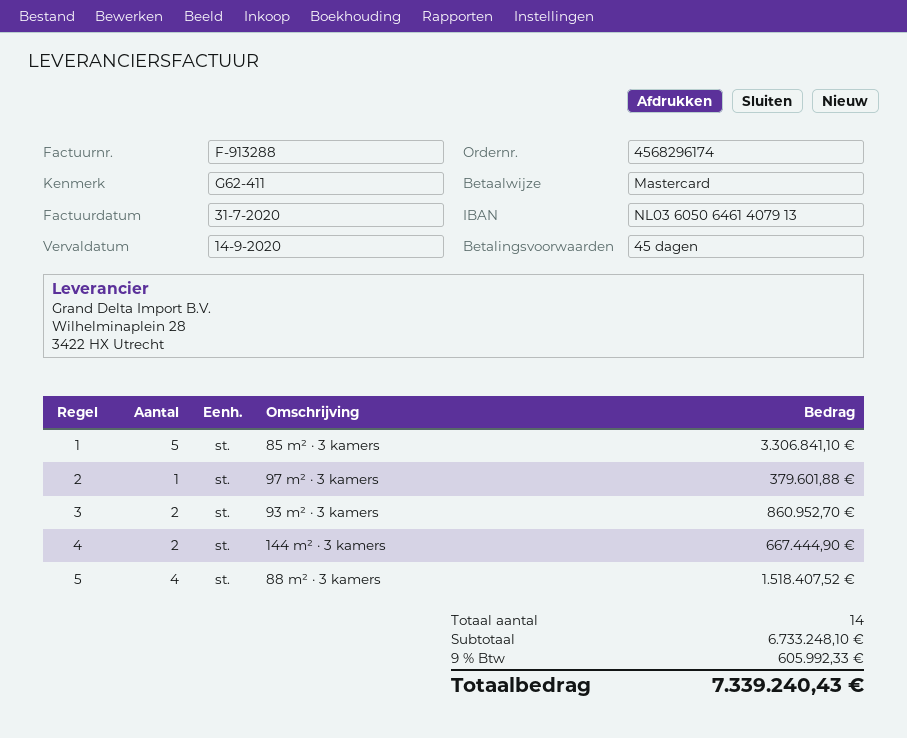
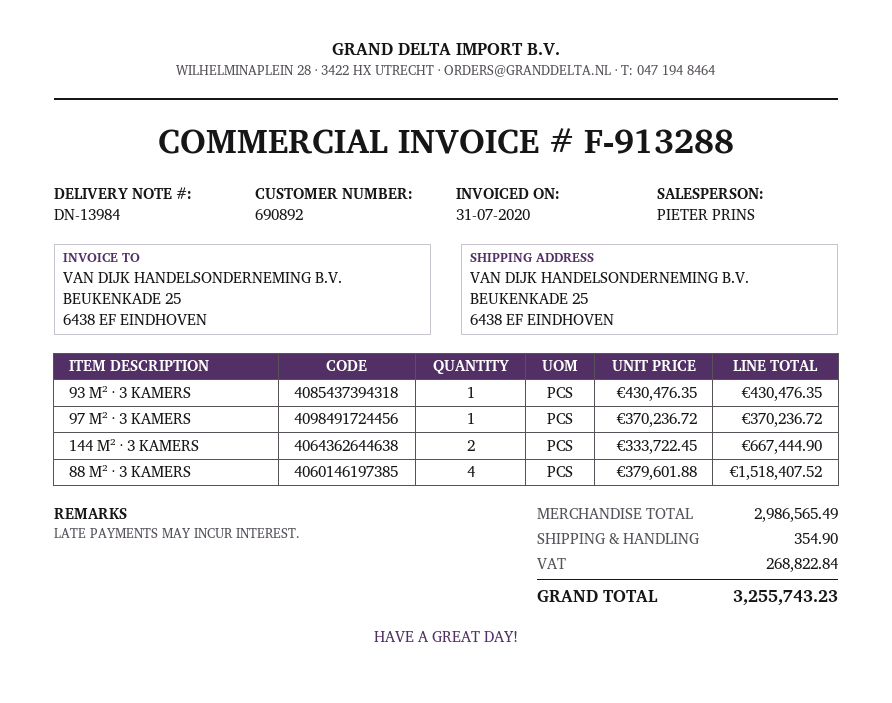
85 m² · 3 kamers: 5 for 3306841.10 -> none
97 m² · 3 kamers: 1 for 379601.88 -> 1 for 370236.72
93 m² · 3 kamers: 2 for 860952.70 -> 1 for 430476.35
subtotal: 6733248.10 -> 2986565.49
shipping: none -> 354.90
tax: 605992.33 -> 268822.84
total: 7339240.43 -> 3255743.23

